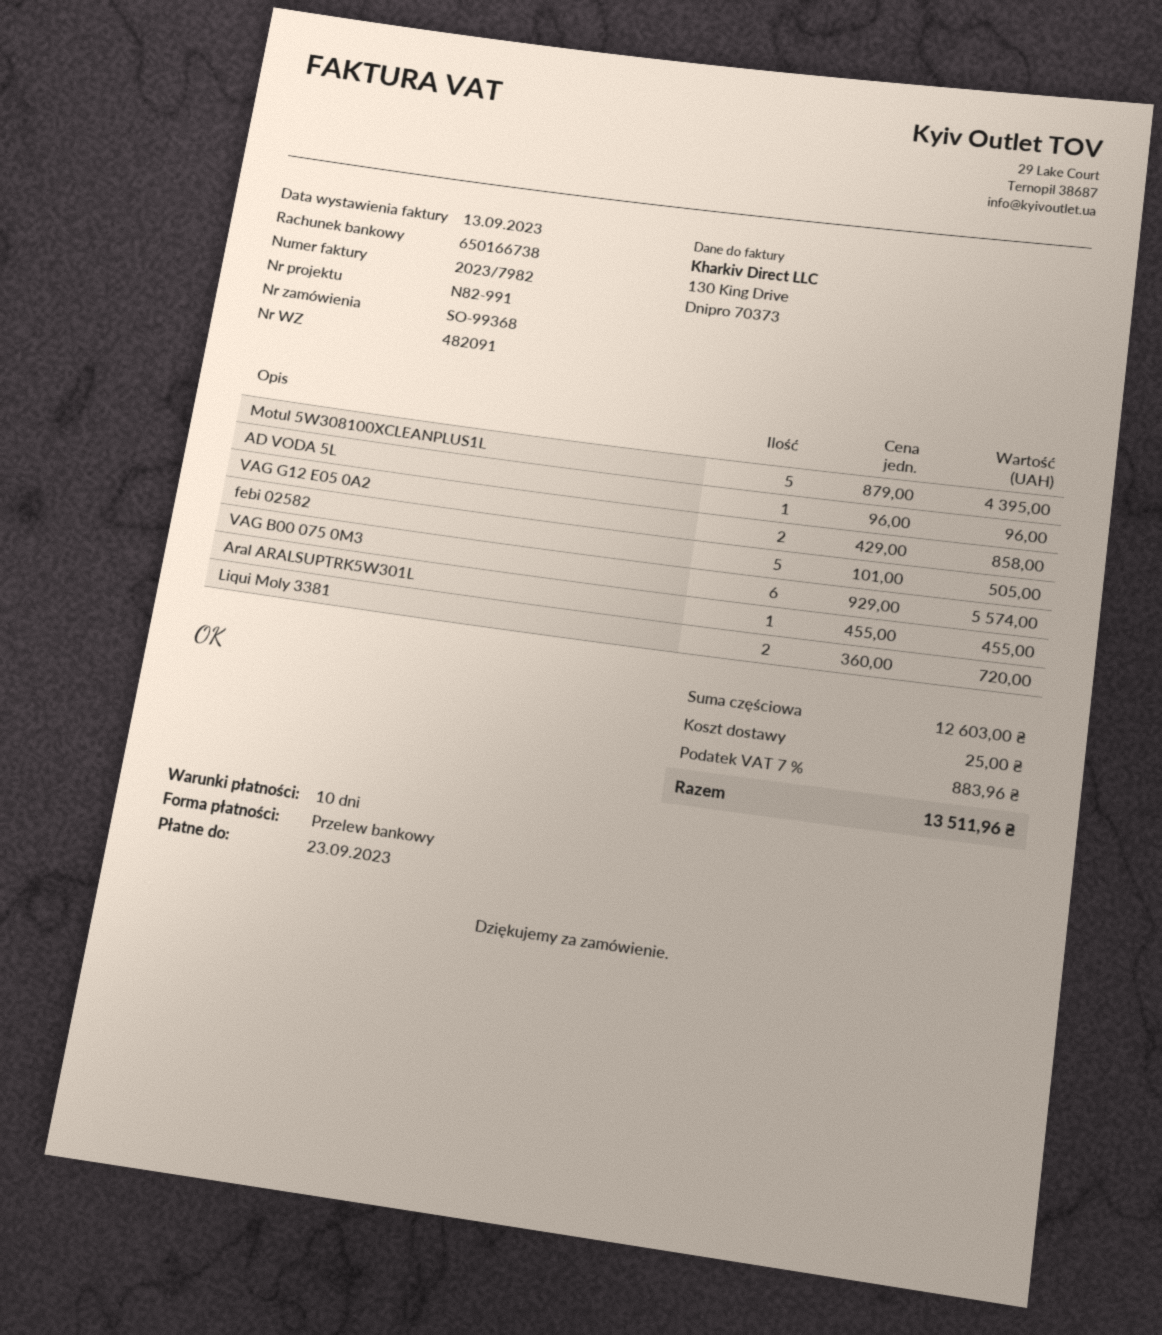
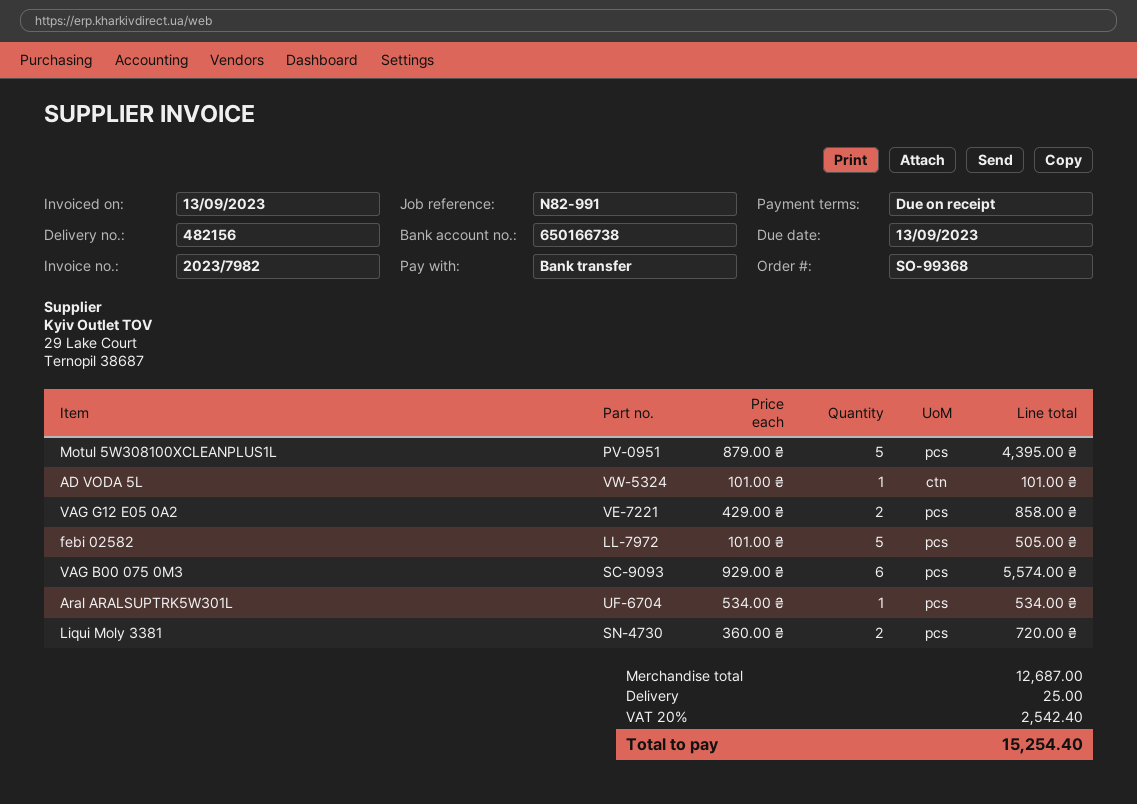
delivery note number: 482091 -> 482156
payment terms: 10 days -> on receipt
due date: 2023-09-23 -> 2023-09-13
AD VODA 5L: 1 x 96.00 = 96.00 -> 1 x 101.00 = 101.00
Aral ARALSUPTRK5W301L: 1 x 455.00 = 455.00 -> 1 x 534.00 = 534.00
subtotal: 12603.00 -> 12687.00
tax: 7% = 883.96 -> 20% = 2542.40
total: 13511.96 -> 15254.40

